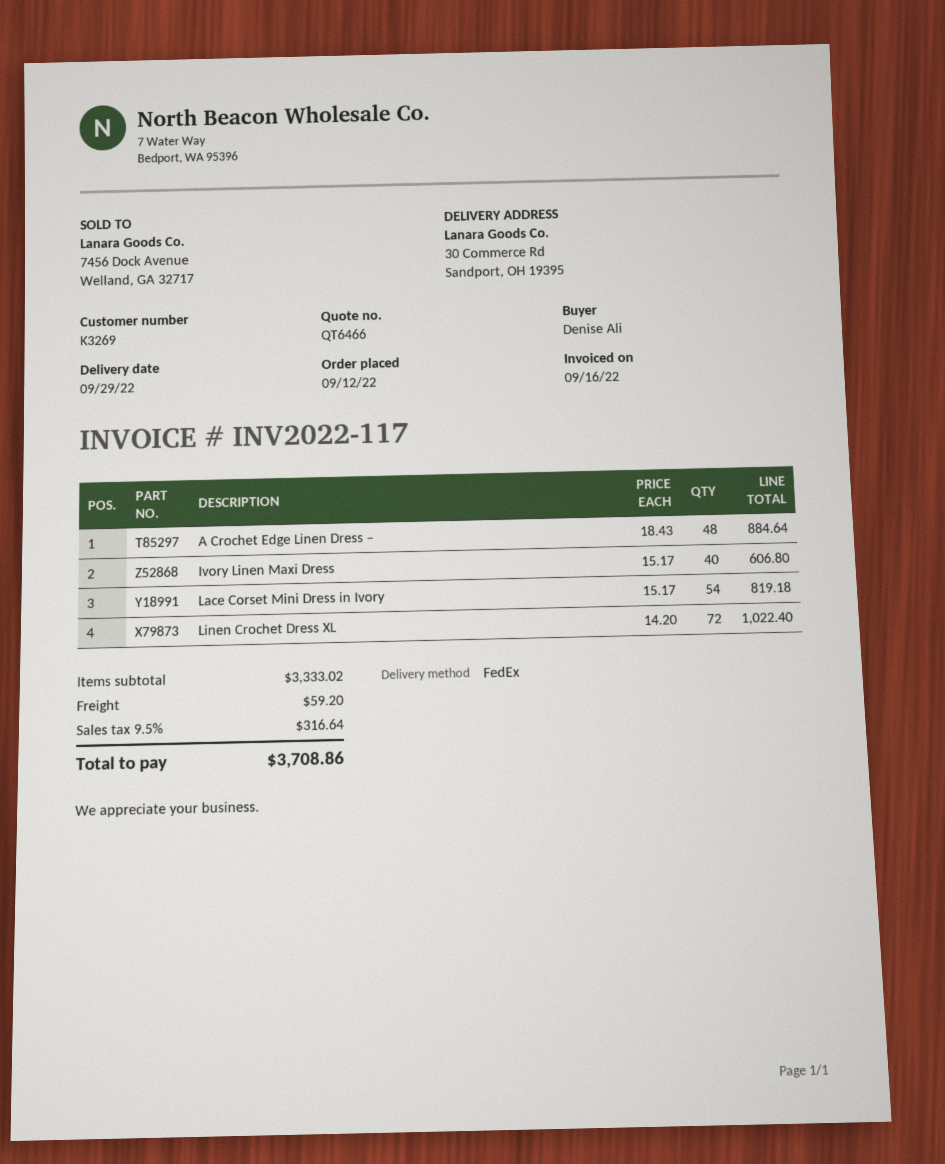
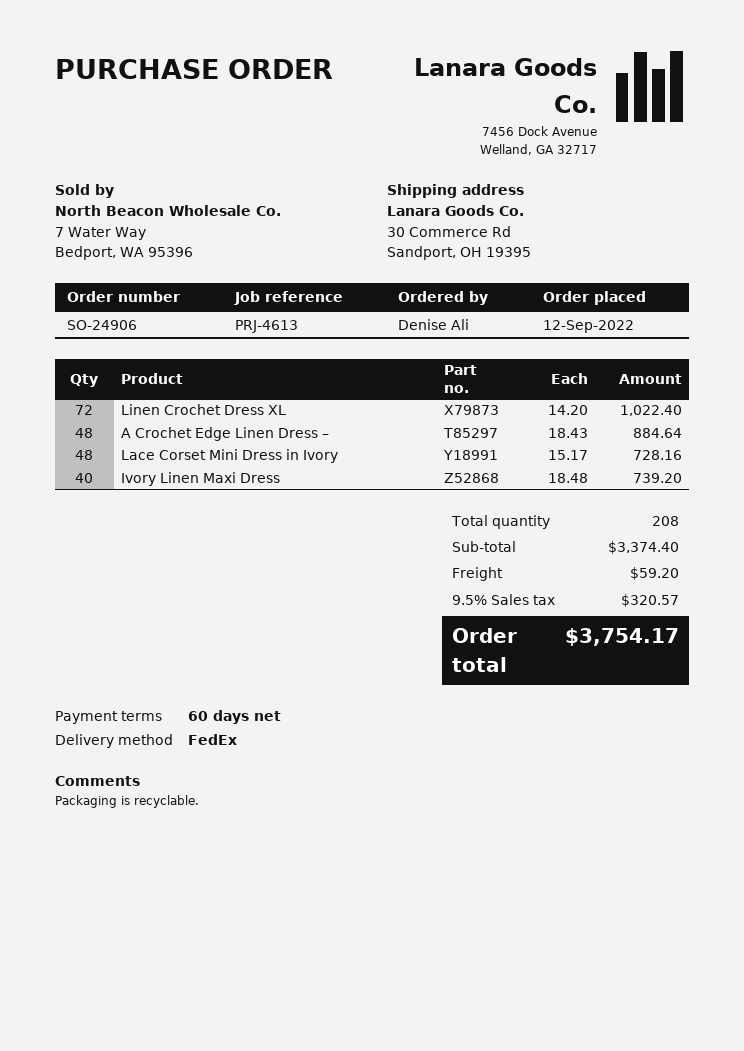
Ivory Linen Maxi Dress: 40 x 15.17 = 606.80 -> 40 x 18.48 = 739.20
Lace Corset Mini Dress in Ivory: 54 x 15.17 = 819.18 -> 48 x 15.17 = 728.16
subtotal: 3333.02 -> 3374.40
tax: 9.5% = 316.64 -> 9.5% = 320.57
total: 3708.86 -> 3754.17

